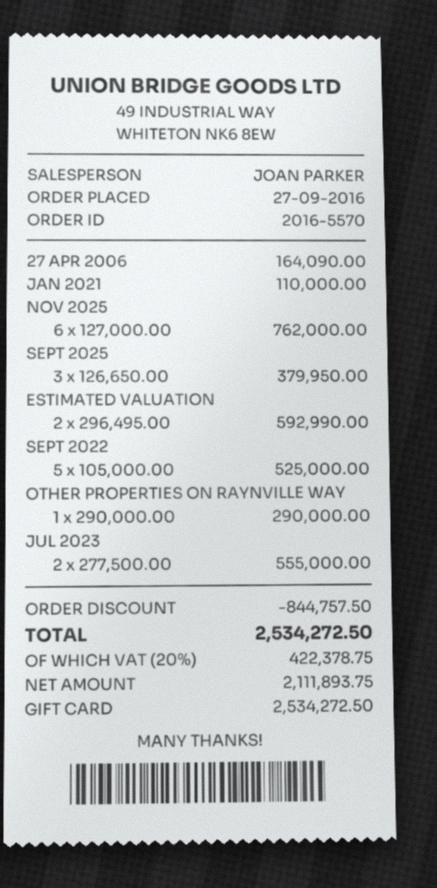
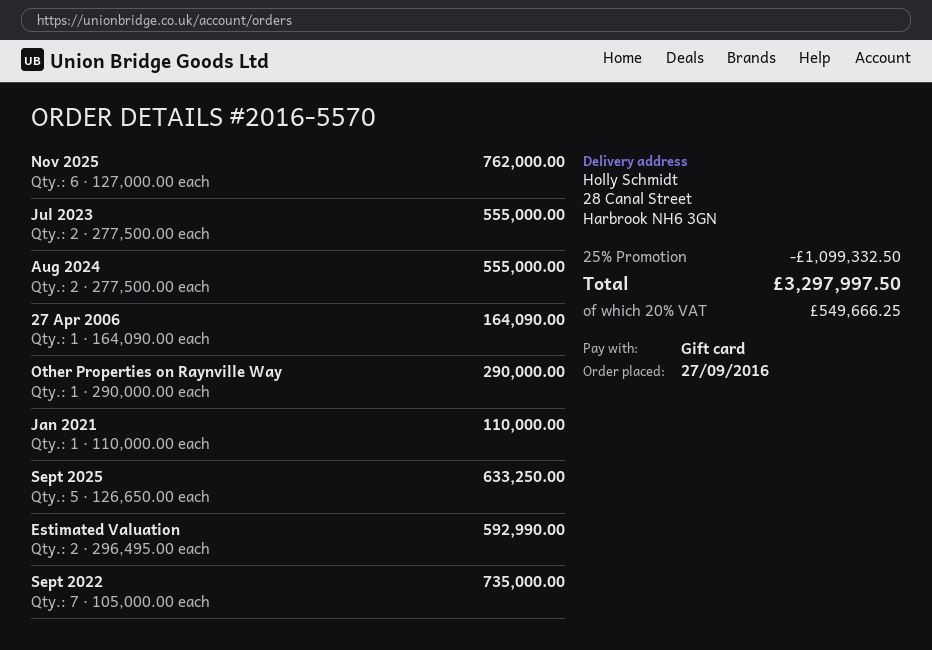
SEPT 2025: 3 x 126650.00 = 379950.00 -> 5 x 126650.00 = 633250.00
SEPT 2022: 5 x 105000.00 = 525000.00 -> 7 x 105000.00 = 735000.00
Aug 2024: none -> 2 x 277500.00 = 555000.00
discount: 844757.50 -> 1099332.50
tax: 20% = 422378.75 -> 20% = 549666.25
total: 2534272.50 -> 3297997.50

